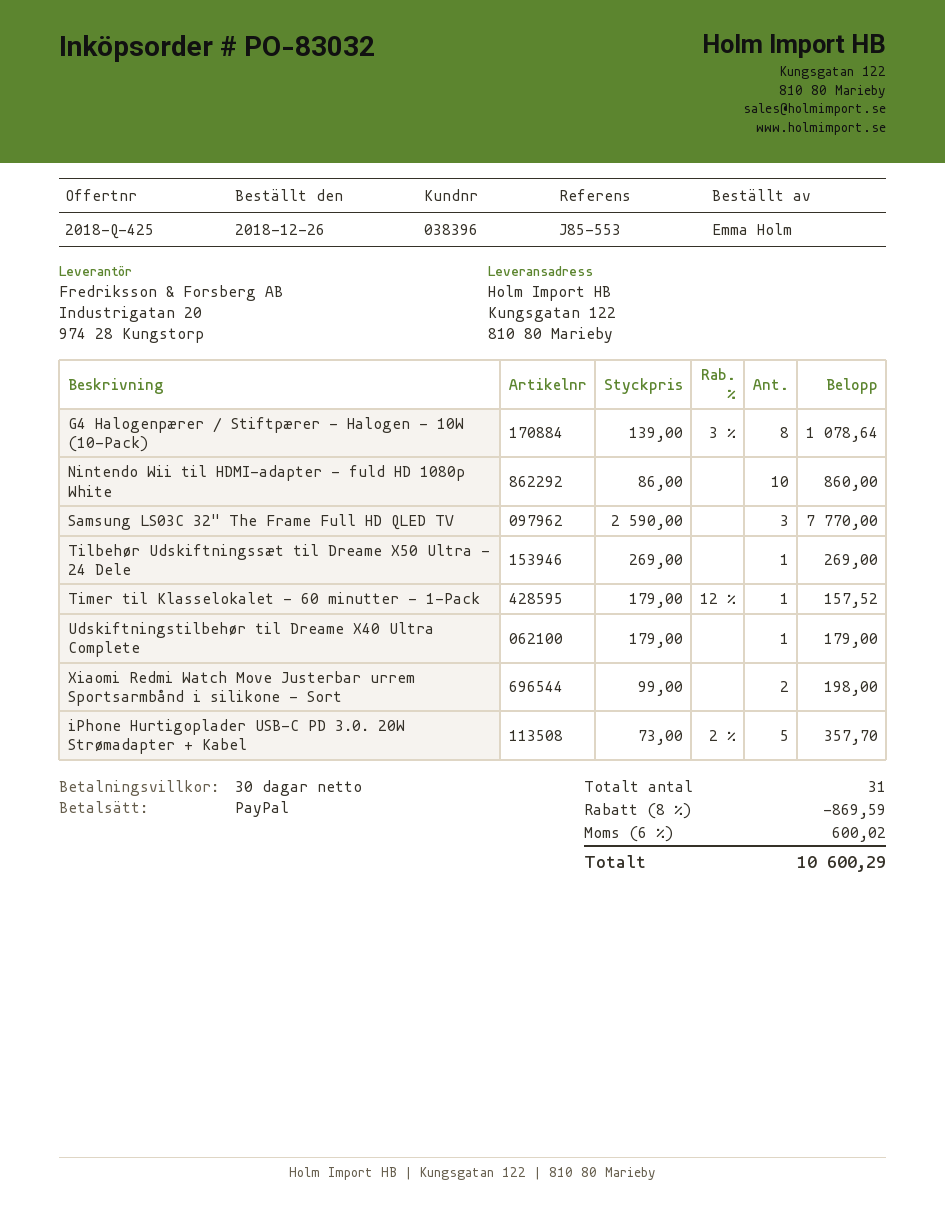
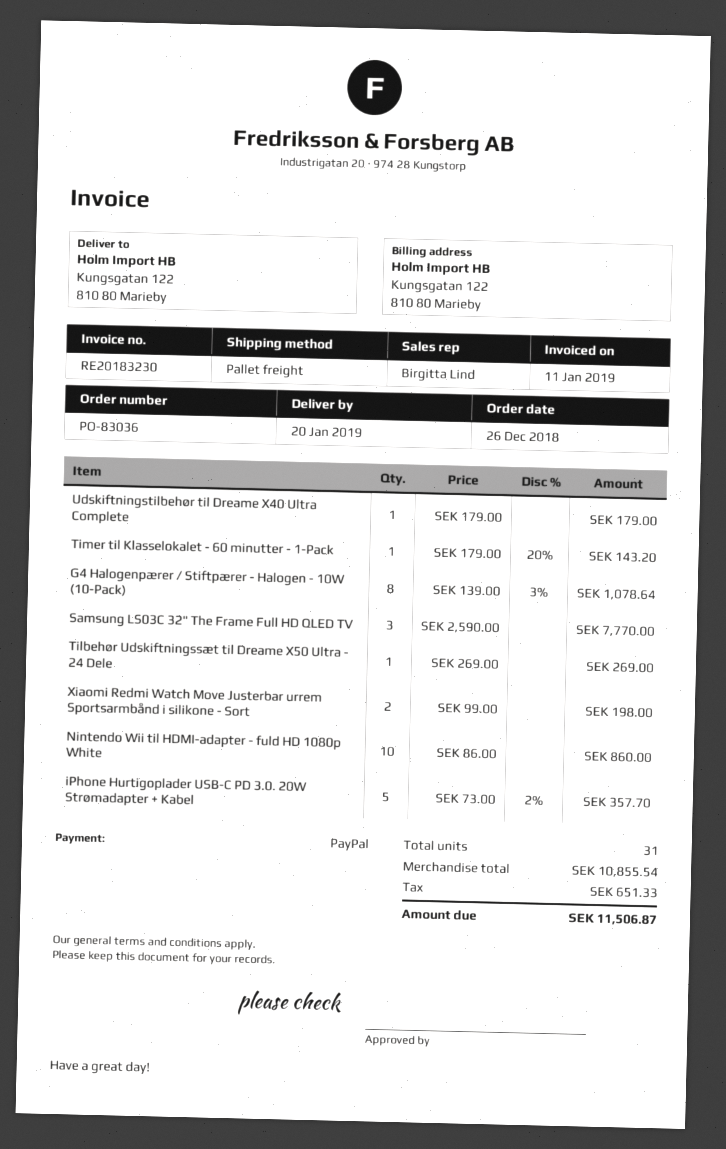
order number: PO-83032 -> PO-83036
Timer til Klasselokalet - 60 minutter - 1-Pack: 1 x 179.00 - 12% = 157.52 -> 1 x 179.00 - 20% = 143.20
discount: 8% = 869.59 -> none
tax: 600.02 -> 651.33
total: 10600.29 -> 11506.87

